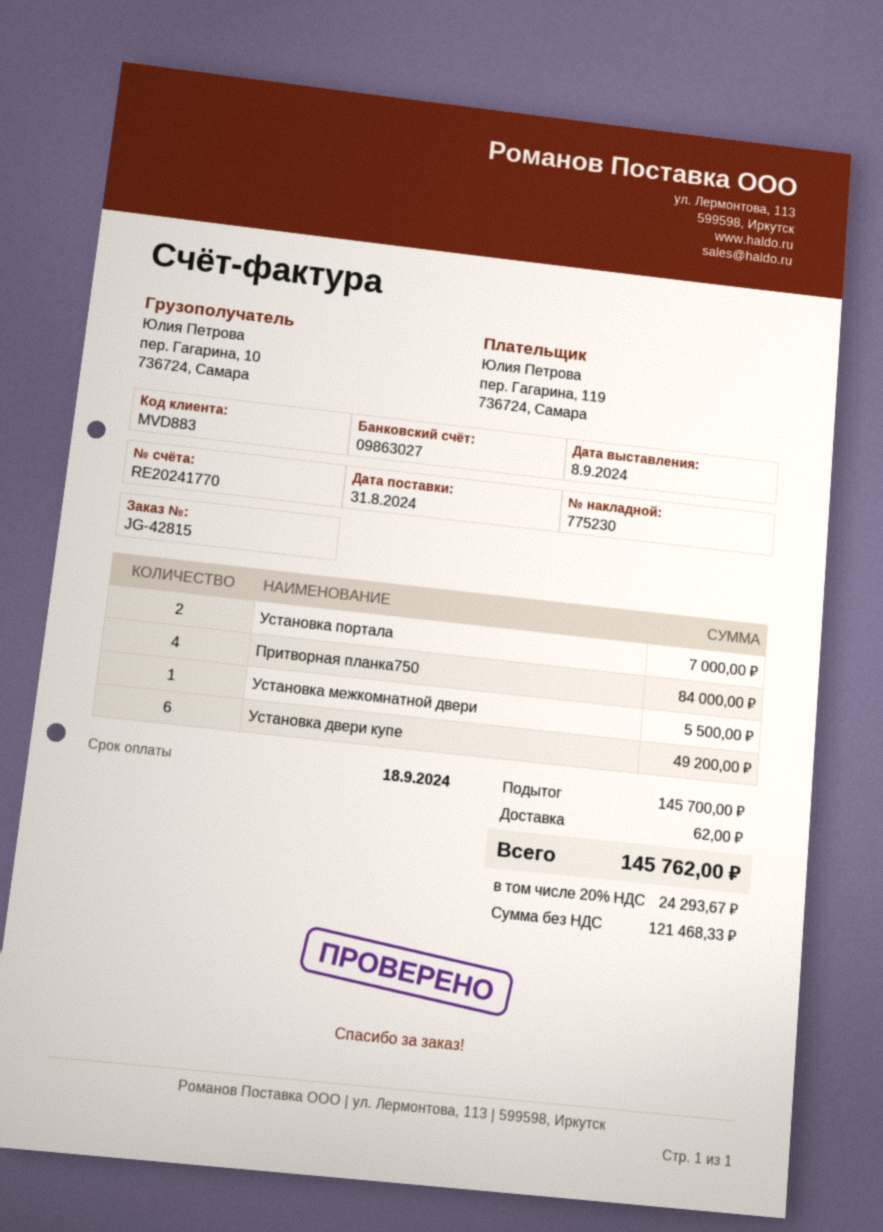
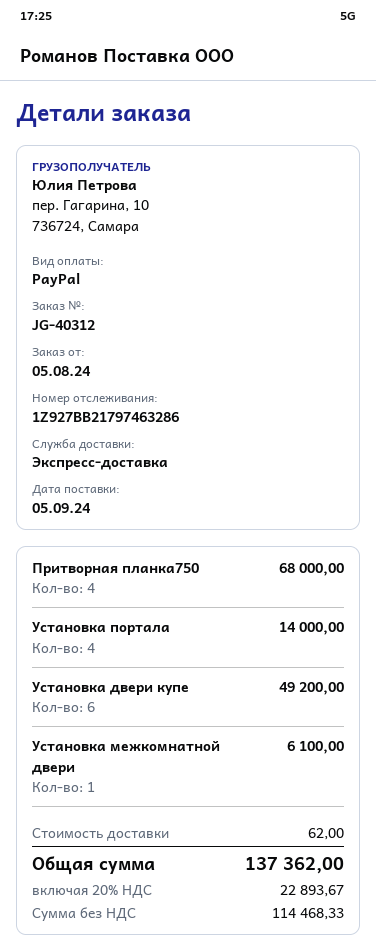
order number: JG-42815 -> JG-40312
delivery date: 2024-08-31 -> 2024-09-05
Установка портала: 2 for 7000.00 -> 4 for 14000.00
Притворная планка750: 4 for 84000.00 -> 4 for 68000.00
Установка межкомнатной двери: 1 for 5500.00 -> 1 for 6100.00
net: 121468.33 -> 114468.33
tax: 20% = 24293.67 -> 20% = 22893.67
total: 145762.00 -> 137362.00

